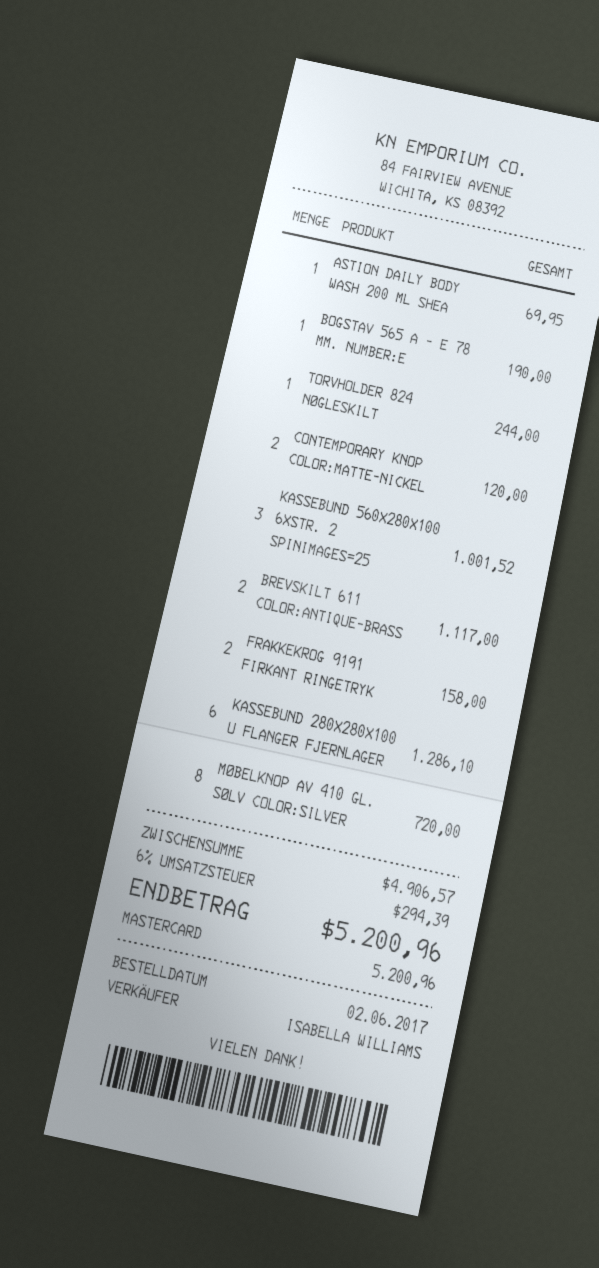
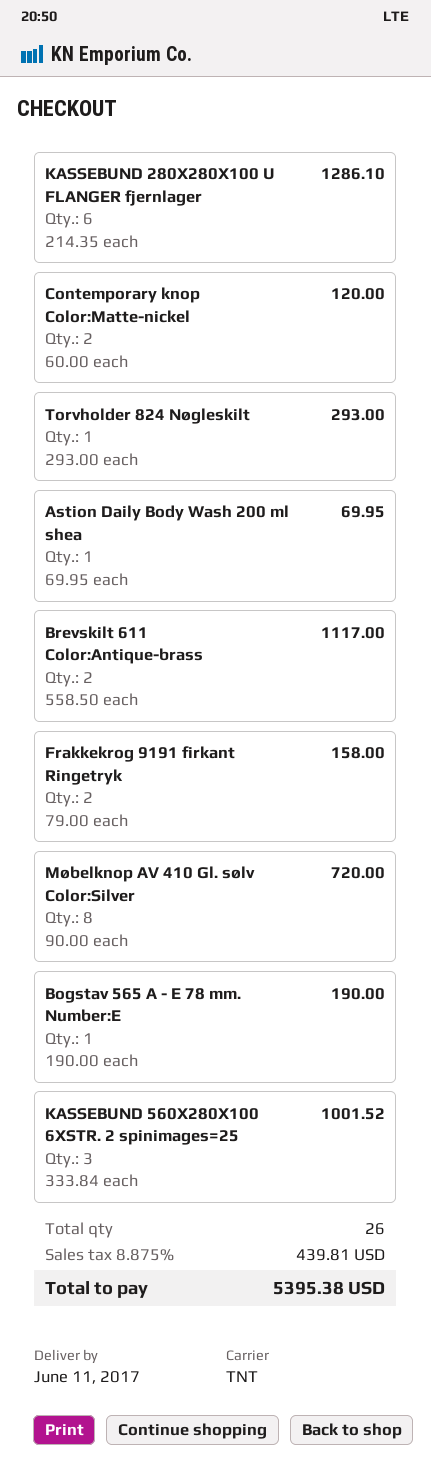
TORVHOLDER 824 NØGLESKILT: 1 for 244.00 -> 1 for 293.00
tax: 6% = 294.39 -> 8.875% = 439.81
total: 5200.96 -> 5395.38

